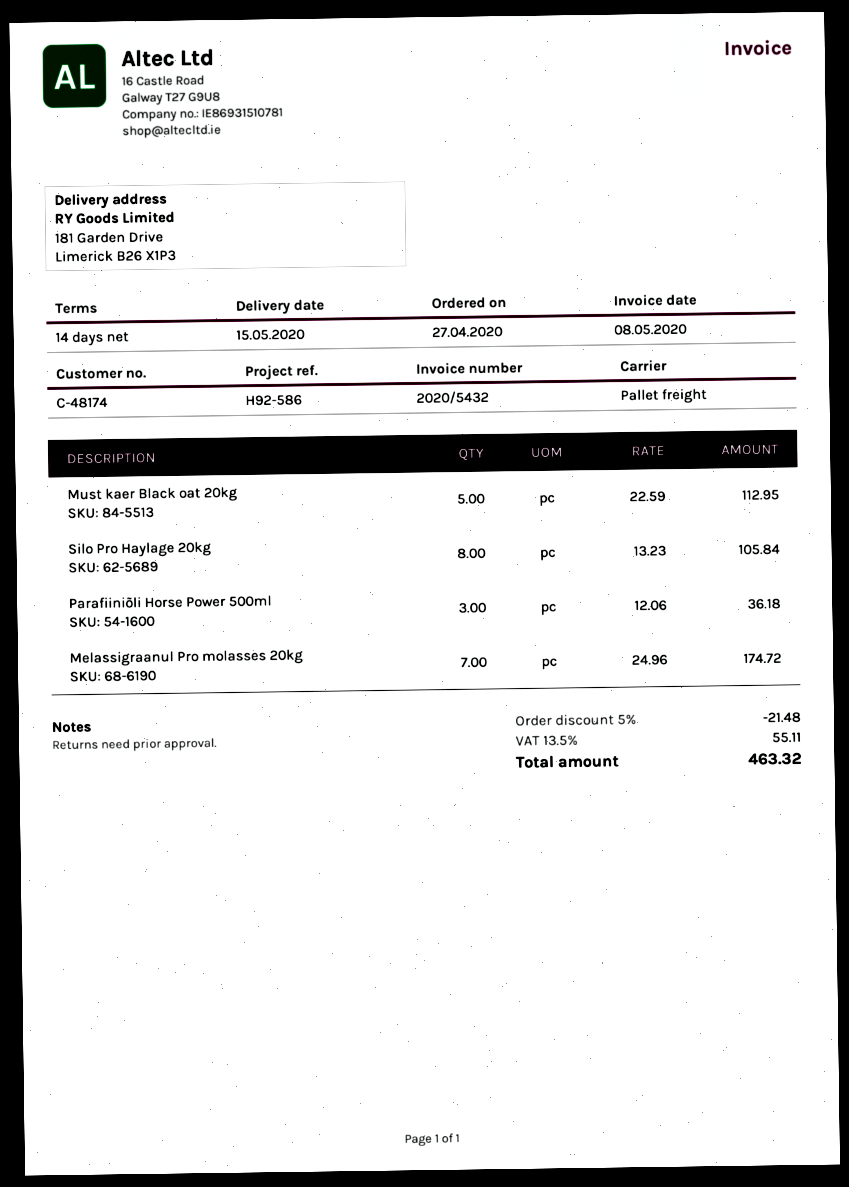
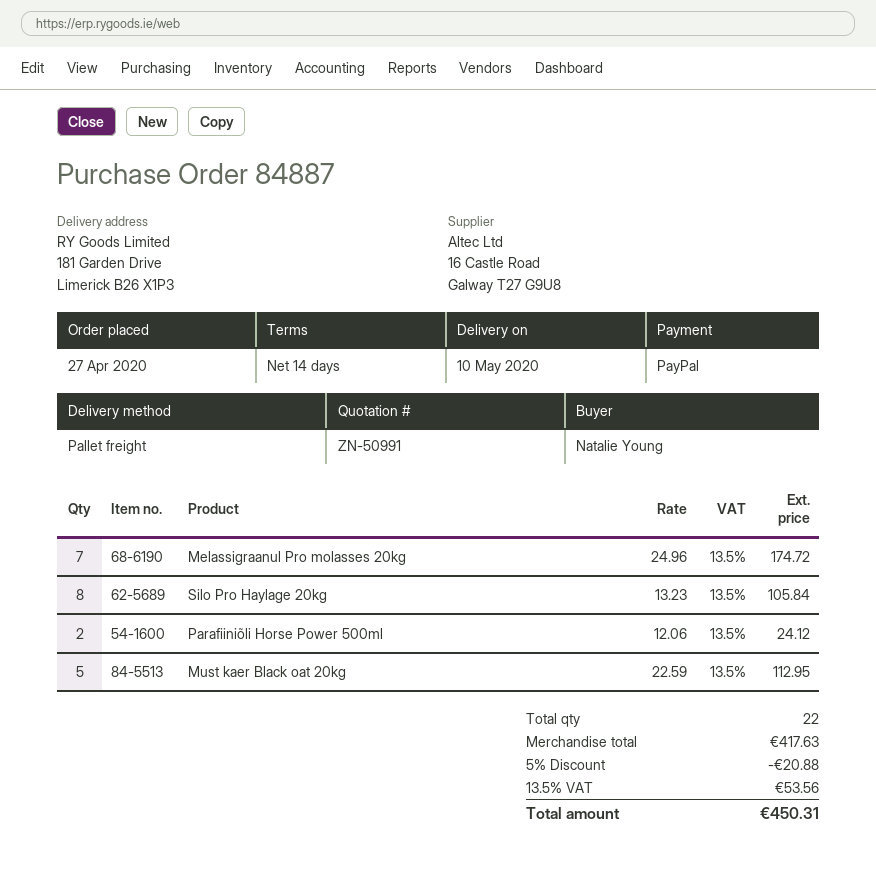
delivery date: 2020-05-15 -> 2020-05-10
Parafiiniõli Horse Power 500ml: 3 x 12.06 = 36.18 -> 2 x 12.06 = 24.12
discount: 5% = 21.48 -> 5% = 20.88
tax: 13.5% = 55.11 -> 13.5% = 53.56
total: 463.32 -> 450.31

